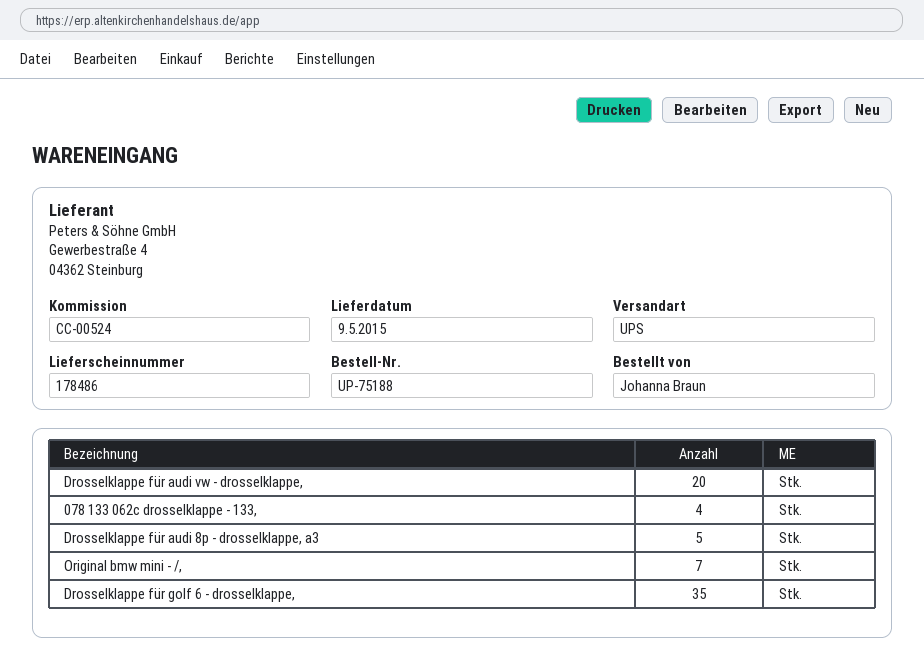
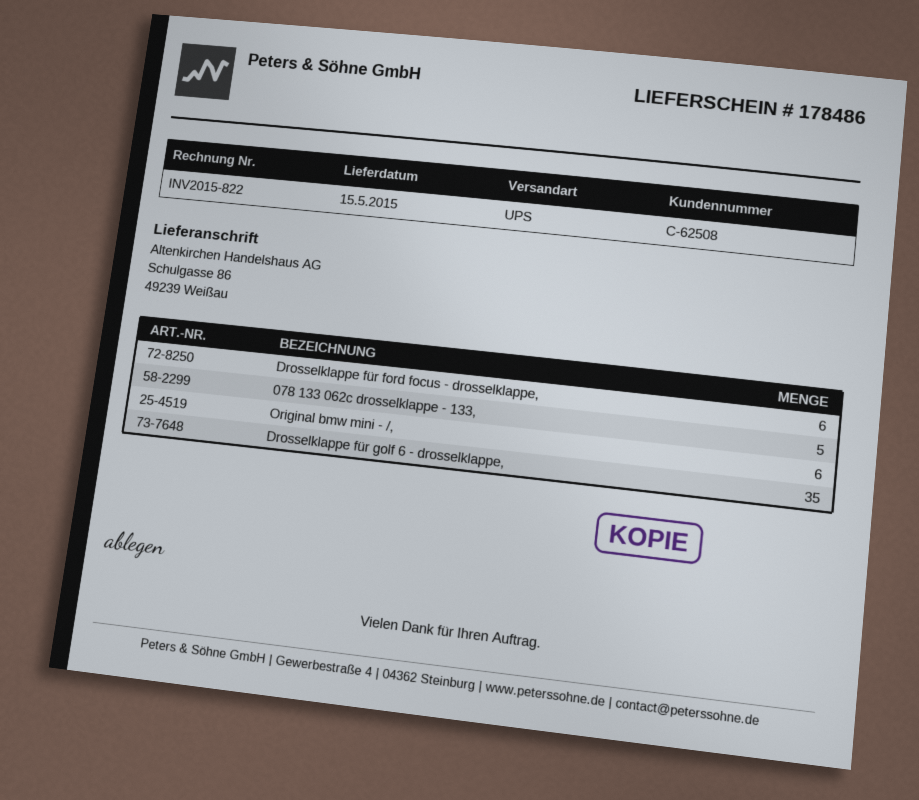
delivery date: 2015-05-09 -> 2015-05-15
Drosselklappe für audi vw - drosselklappe,: 20 -> none
078 133 062c drosselklappe - 133,: 4 -> 5
Drosselklappe für audi 8p - drosselklappe, a3: 5 -> none
Original bmw mini - /,: 7 -> 6
Drosselklappe für ford focus - drosselklappe,: none -> 6

